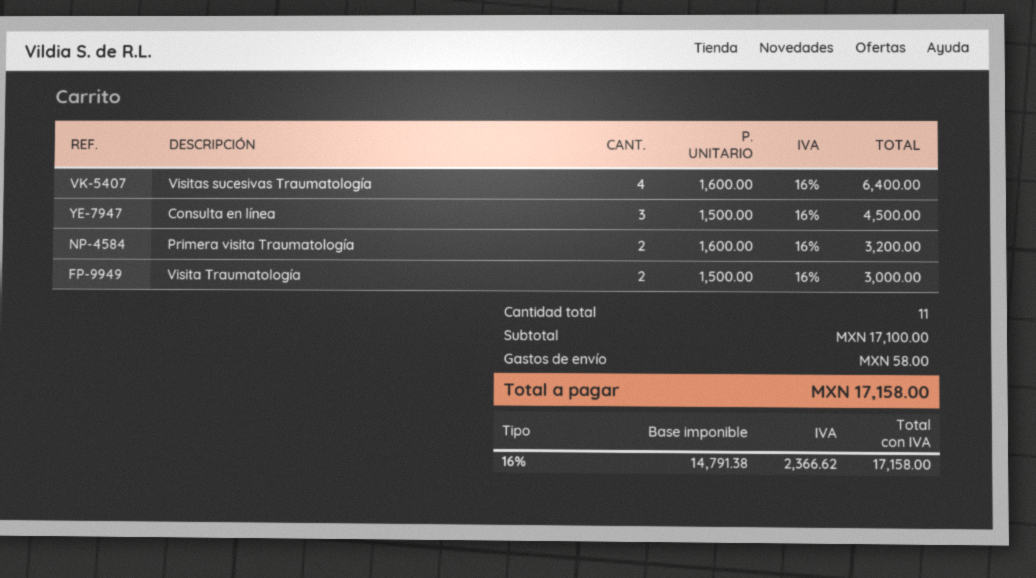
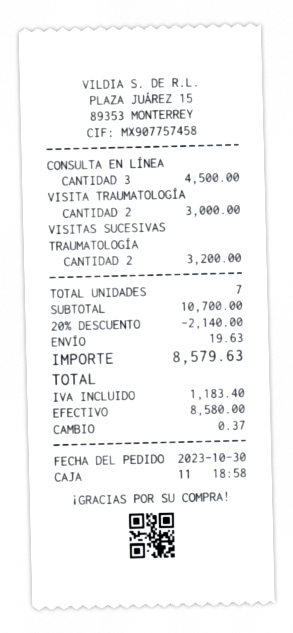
Visitas sucesivas Traumatología: 4 for 6400.00 -> 2 for 3200.00
Primera visita Traumatología: 2 for 3200.00 -> none
total quantity: 11 -> 7
subtotal: 17100.00 -> 10700.00
discount: none -> 20% = 2140.00
shipping: 58.00 -> 19.63
tax: 2366.62 -> 1183.40
total: 17158.00 -> 8579.63

